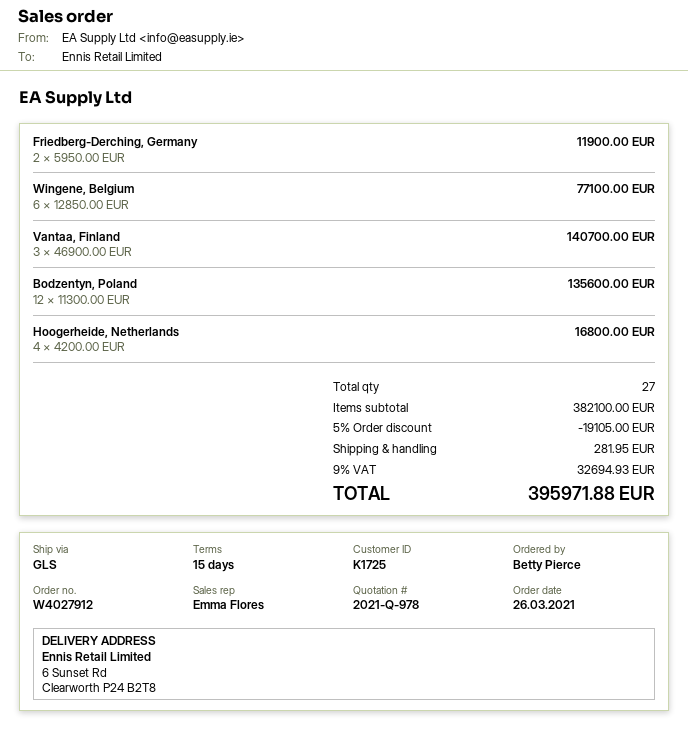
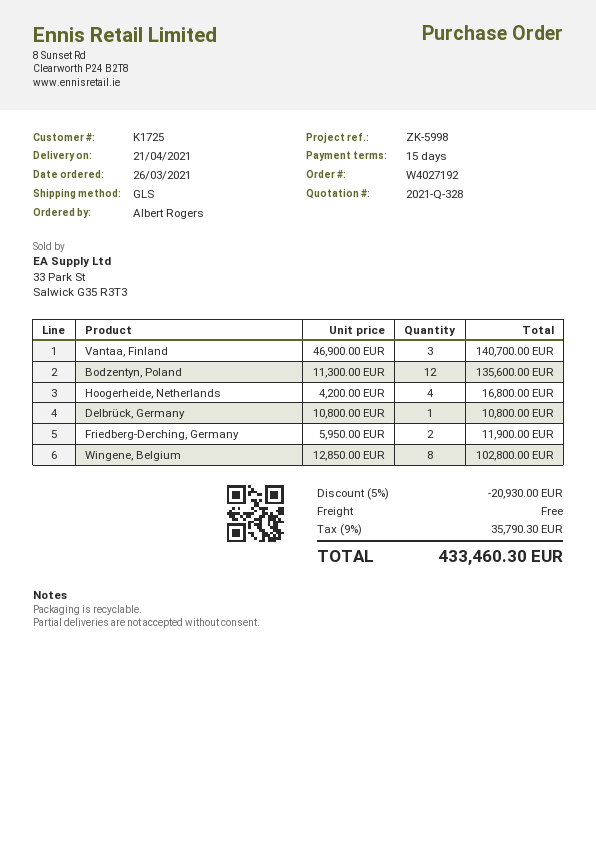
quote number: 2021-Q-978 -> 2021-Q-328
order number: W4027912 -> W4027192
ordered by: Betty Pierce -> Albert Rogers
Wingene, Belgium: 6 x 12850.00 = 77100.00 -> 8 x 12850.00 = 102800.00
Delbrück, Germany: none -> 1 x 10800.00 = 10800.00
discount: 5% = 19105.00 -> 5% = 20930.00
shipping: 281.95 -> 0.00
tax: 9% = 32694.93 -> 9% = 35790.30
total: 395971.88 -> 433460.30

